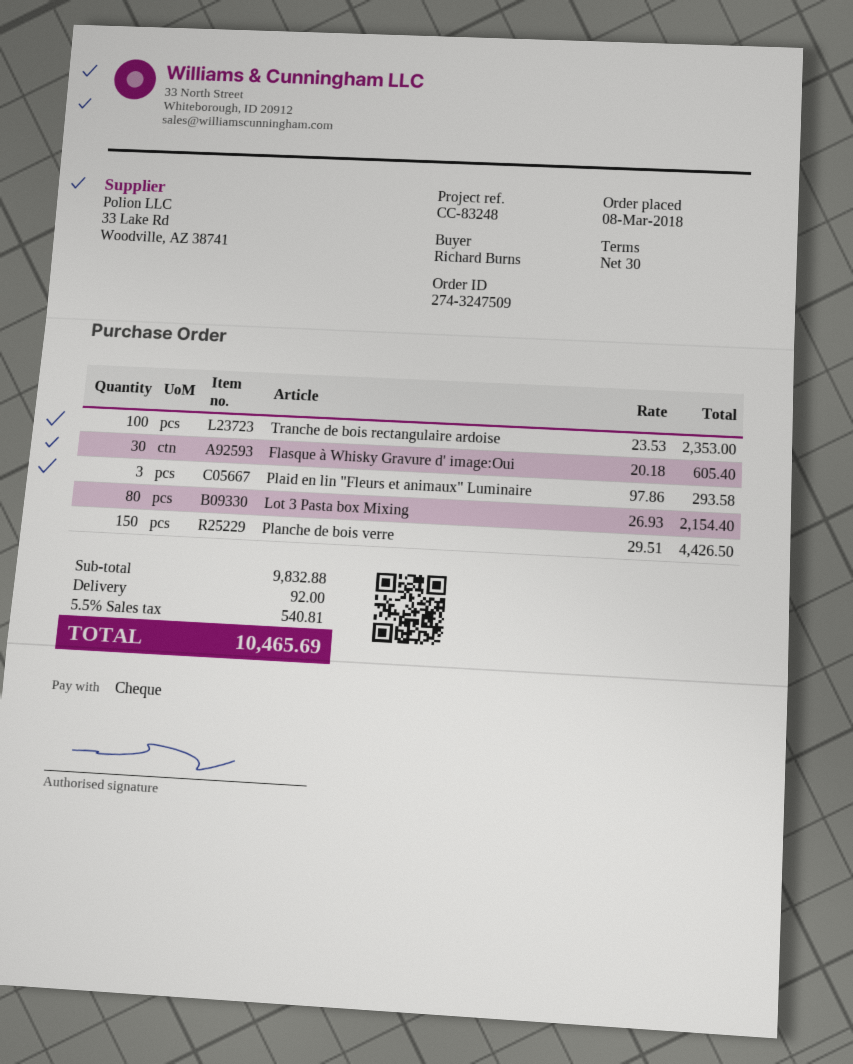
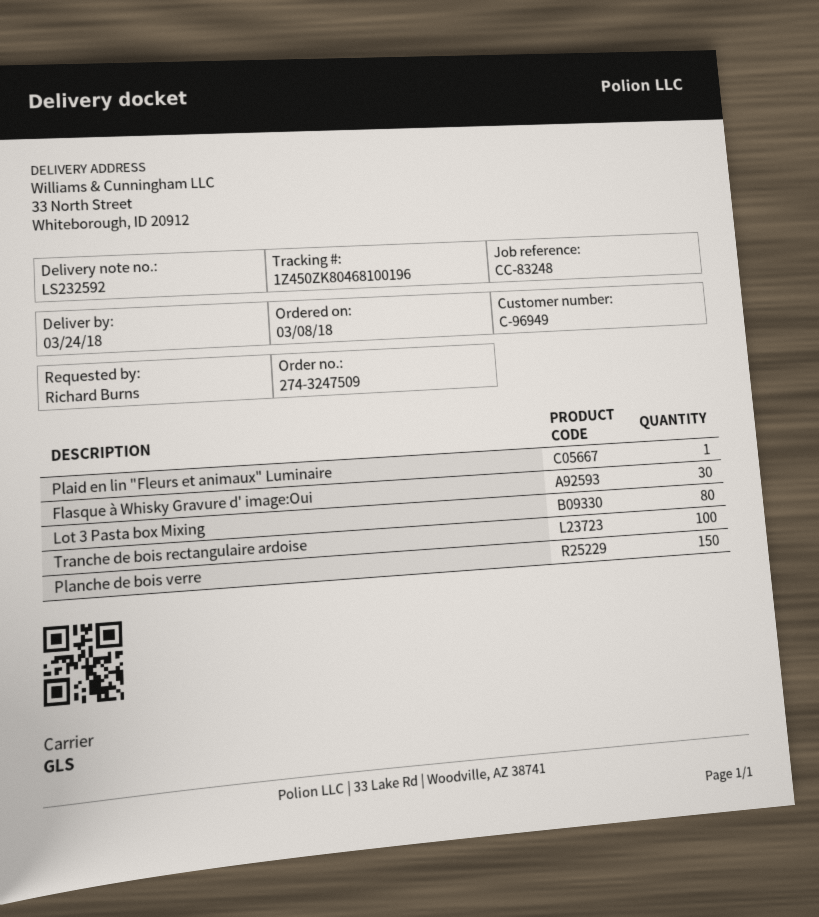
Plaid en lin "Fleurs et animaux" Luminaire: 3 -> 1

